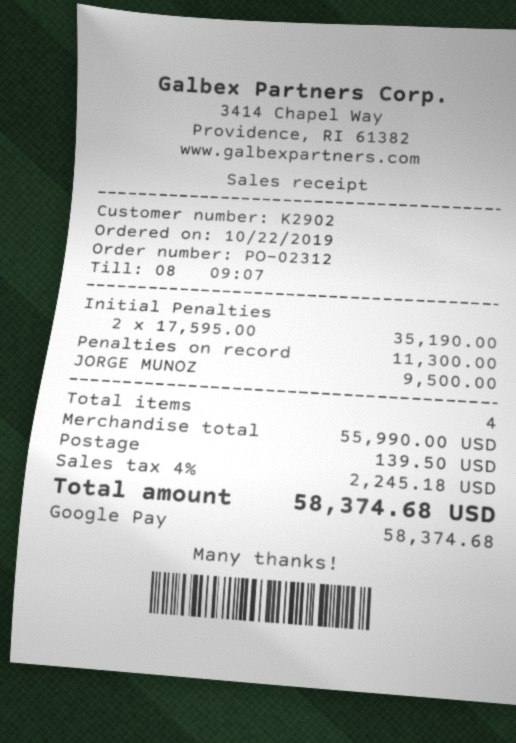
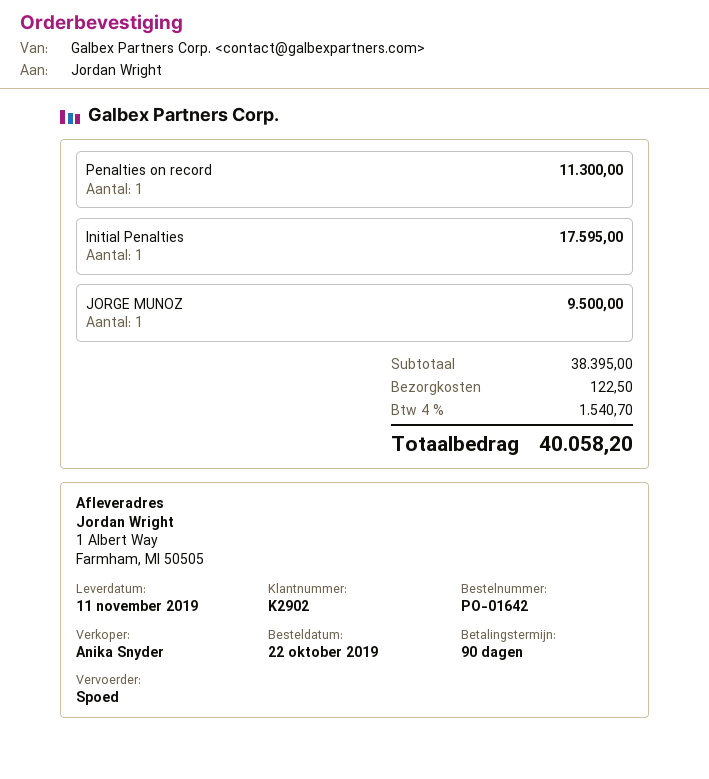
order number: PO-02312 -> PO-01642
Initial Penalties: 2 for 35190.00 -> 1 for 17595.00
subtotal: 55990.00 -> 38395.00
shipping: 139.50 -> 122.50
tax: 4% = 2245.18 -> 4% = 1540.70
total: 58374.68 -> 40058.20

